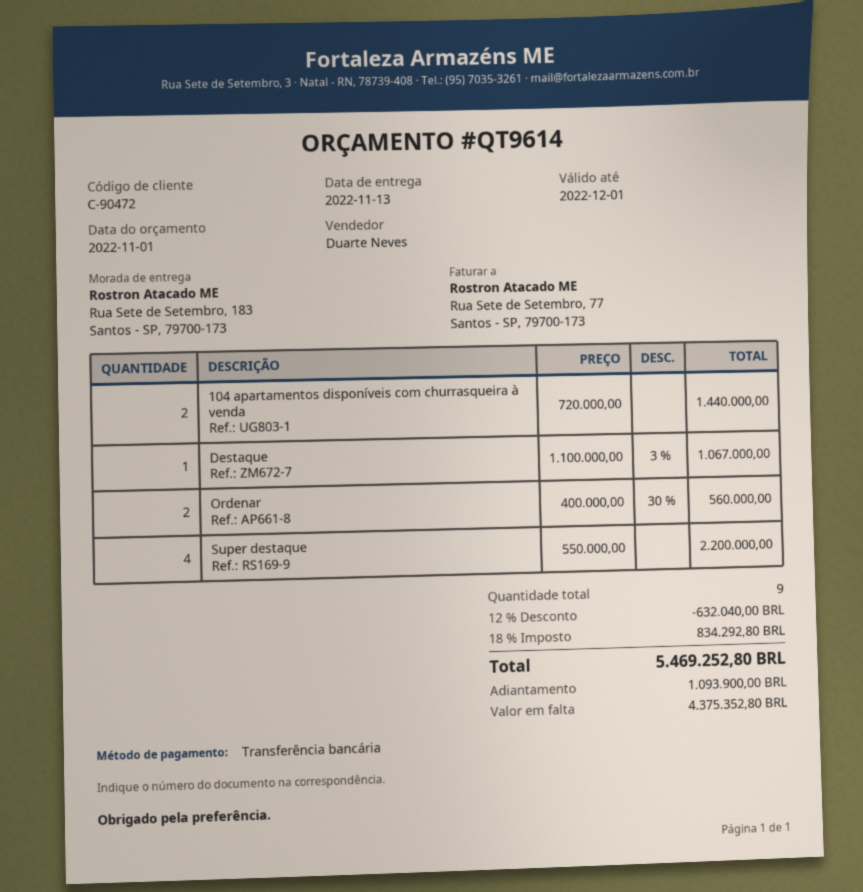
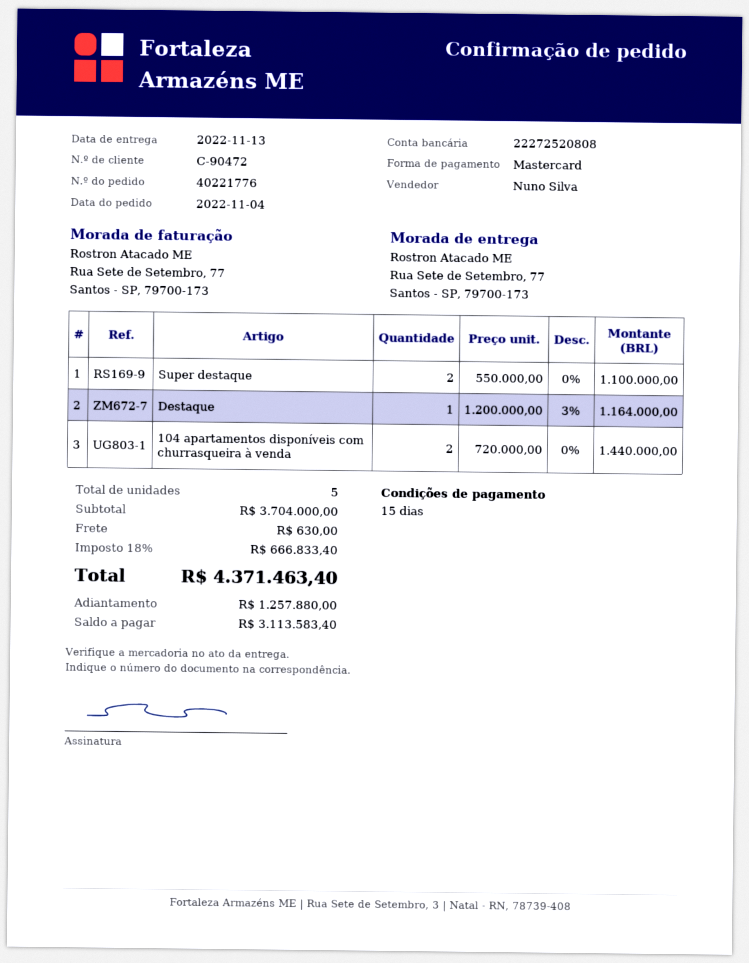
sales rep: Duarte Neves -> Nuno Silva
payment method: bank transfer -> Mastercard
ship to: Rua Sete de Setembro, 183, Santos - SP, 79700-173 -> Rua Sete de Setembro, 77, Santos - SP, 79700-173
Destaque: 1 x 1100000.00 - 3% = 1067000.00 -> 1 x 1200000.00 - 3% = 1164000.00
Ordenar: 2 x 400000.00 - 30% = 560000.00 -> none
Super destaque: 4 x 550000.00 = 2200000.00 -> 2 x 550000.00 = 1100000.00
total quantity: 9 -> 5
discount: 12% = 632040.00 -> none
shipping: none -> 630.00
tax: 18% = 834292.80 -> 18% = 666833.40
total: 5469252.80 -> 4371463.40
deposit: 1093900.00 -> 1257880.00
balance: 4375352.80 -> 3113583.40

